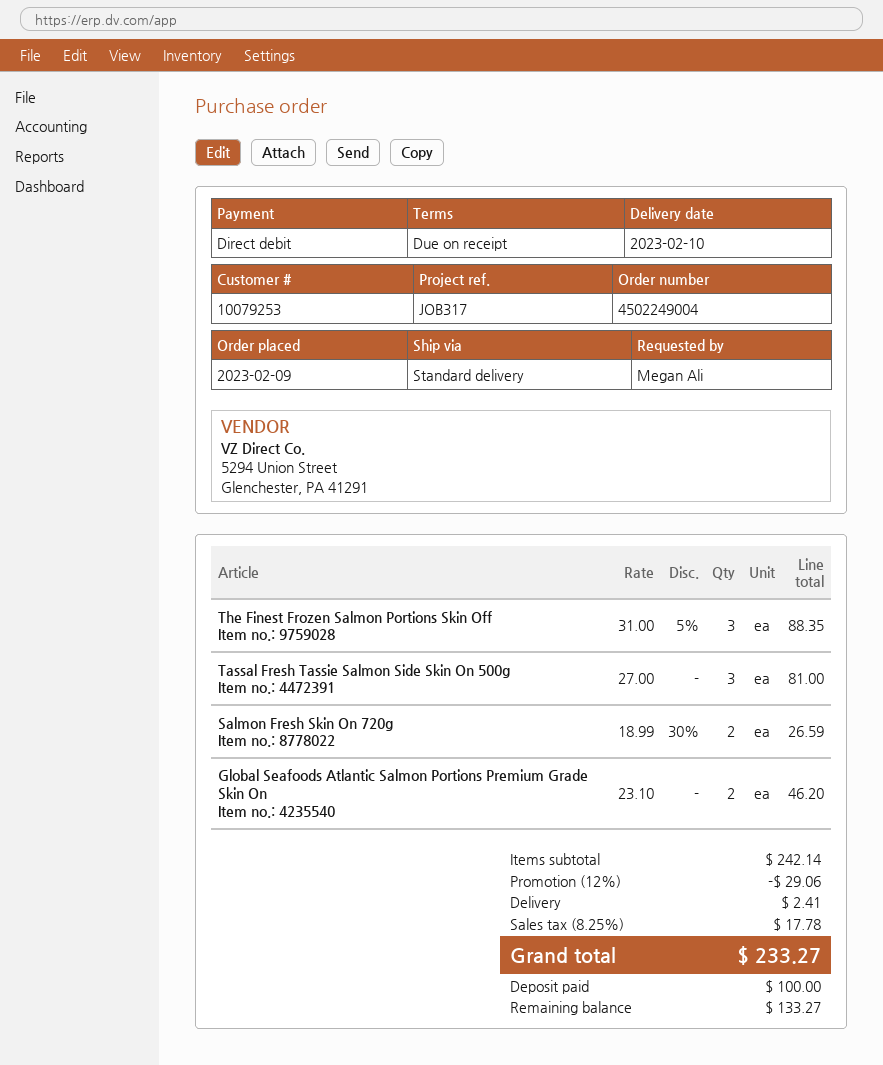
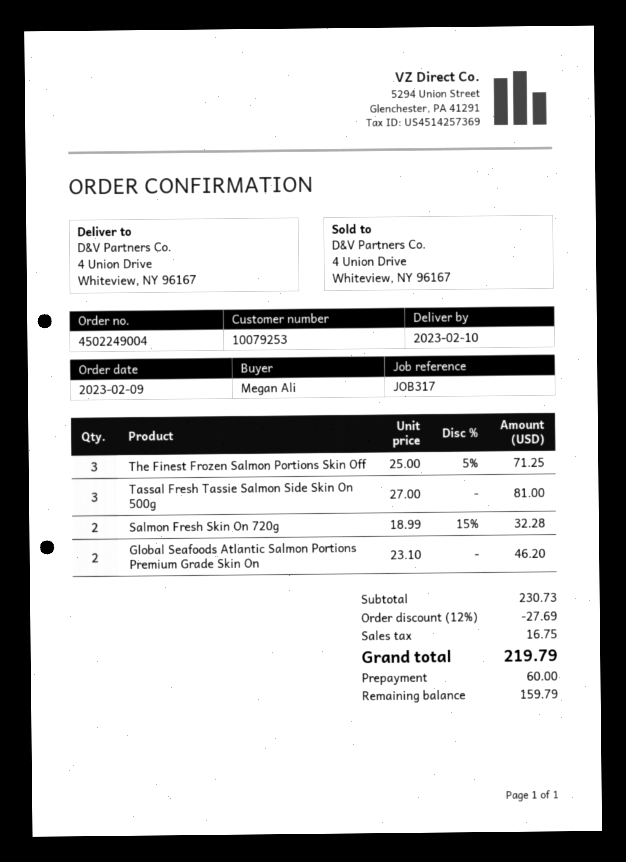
The Finest Frozen Salmon Portions Skin Off: 3 x 31.00 - 5% = 88.35 -> 3 x 25.00 - 5% = 71.25
Salmon Fresh Skin On 720g: 2 x 18.99 - 30% = 26.59 -> 2 x 18.99 - 15% = 32.28
subtotal: 242.14 -> 230.73
discount: 12% = 29.06 -> 12% = 27.69
shipping: 2.41 -> none
tax: 17.78 -> 16.75
total: 233.27 -> 219.79
deposit: 100.00 -> 60.00
balance: 133.27 -> 159.79

